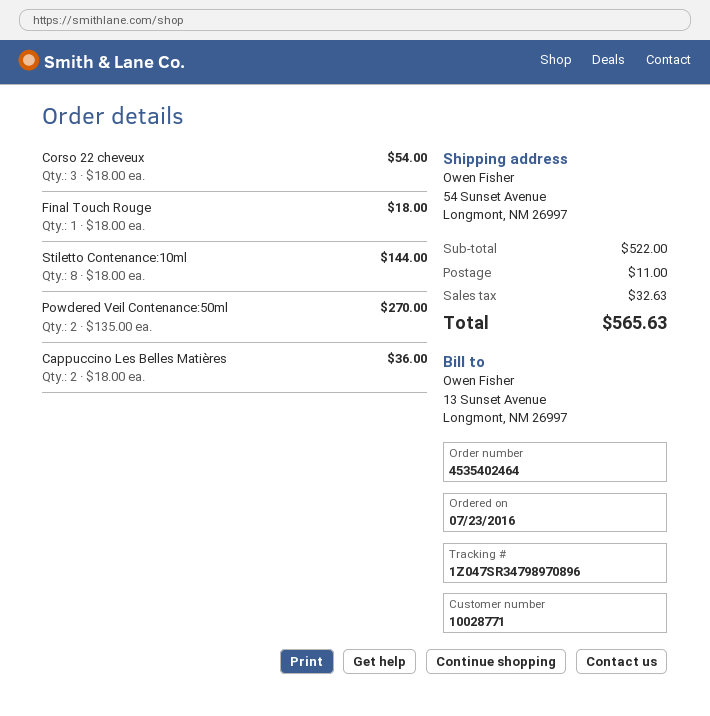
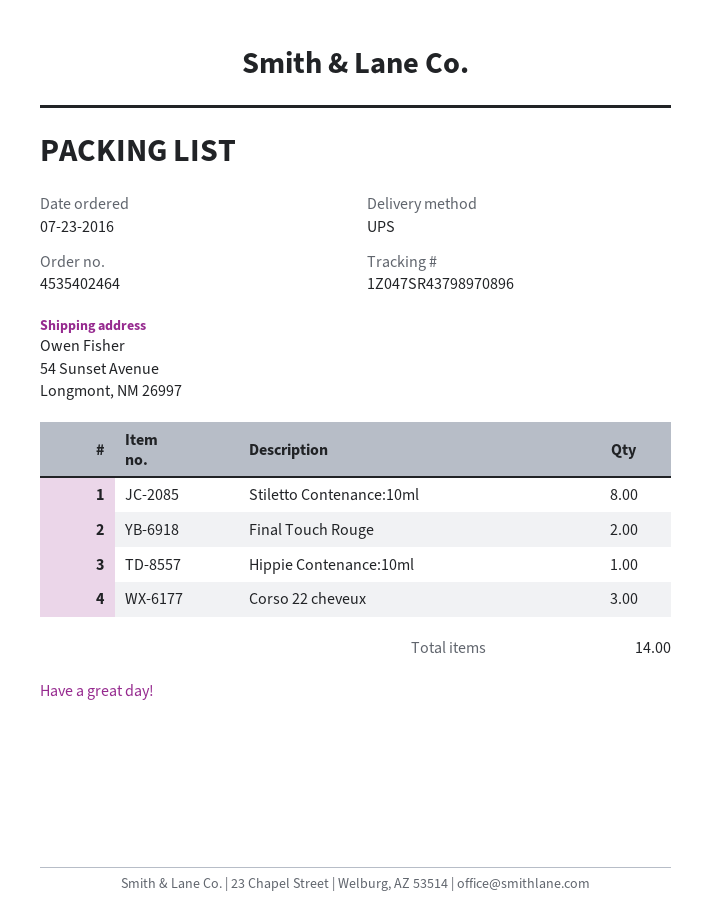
tracking number: 1Z047SR34798970896 -> 1Z047SR43798970896
Final Touch Rouge: 1 -> 2
Powdered Veil Contenance:50ml: 2 -> none
Cappuccino Les Belles Matières: 2 -> none
Hippie Contenance:10ml: none -> 1

